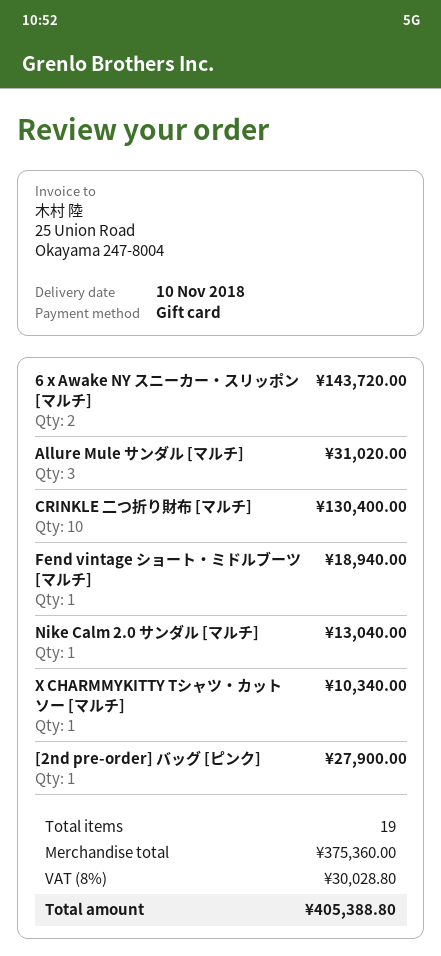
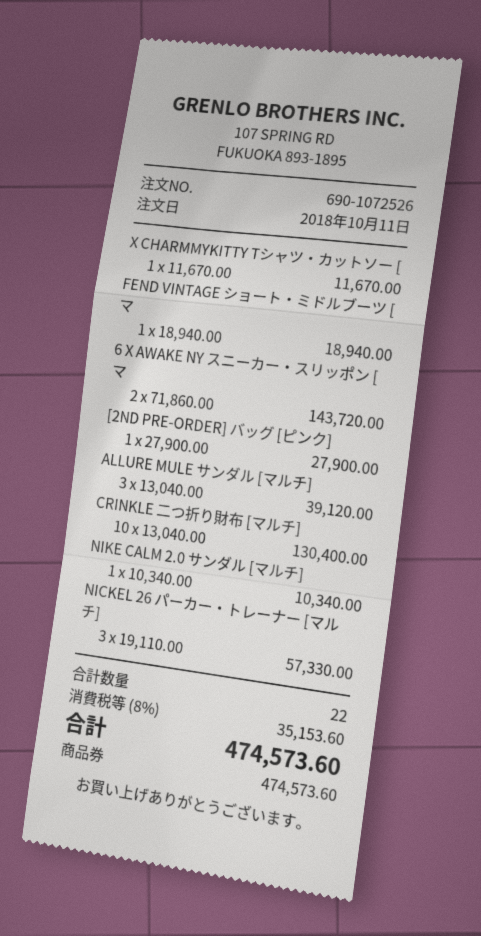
Allure Mule サンダル [マルチ]: 3 for 31020.00 -> 3 for 39120.00
Nike Calm 2.0 サンダル [マルチ]: 1 for 13040.00 -> 1 for 10340.00
X CHARMMYKITTY Tシャツ・カットソー [マルチ]: 1 for 10340.00 -> 1 for 11670.00
NICKEL 26 パーカー・トレーナー [マルチ]: none -> 3 for 57330.00
total quantity: 19 -> 22
tax: 8% = 30028.80 -> 8% = 35153.60
total: 405388.80 -> 474573.60

